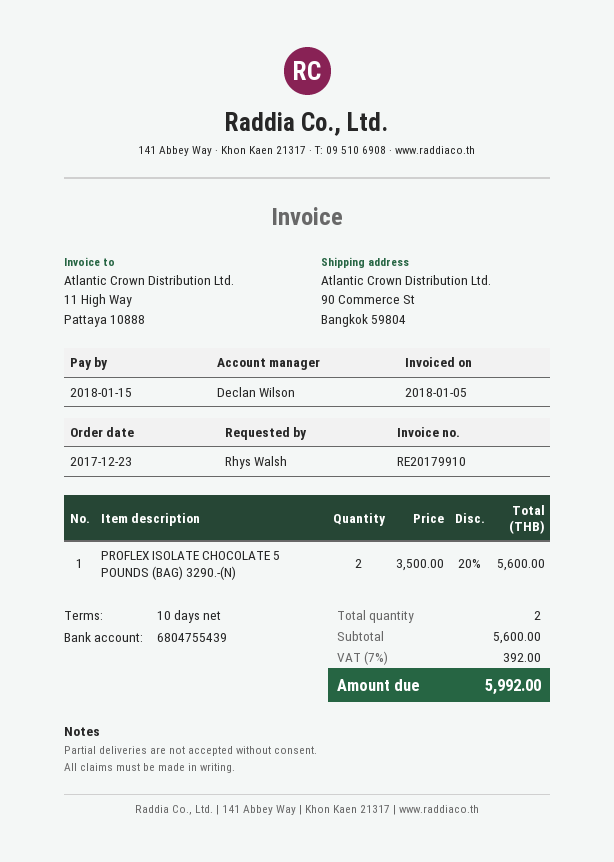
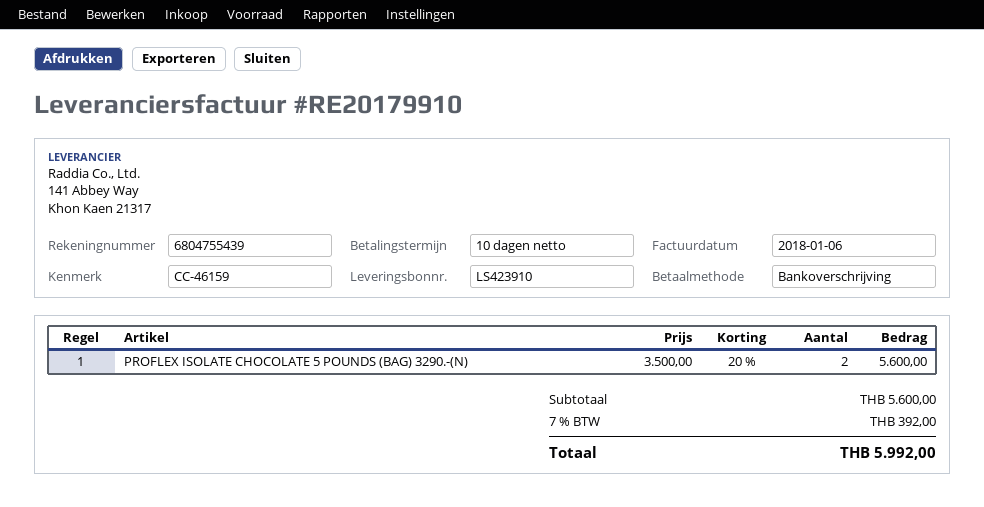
invoice date: 2018-01-05 -> 2018-01-06

